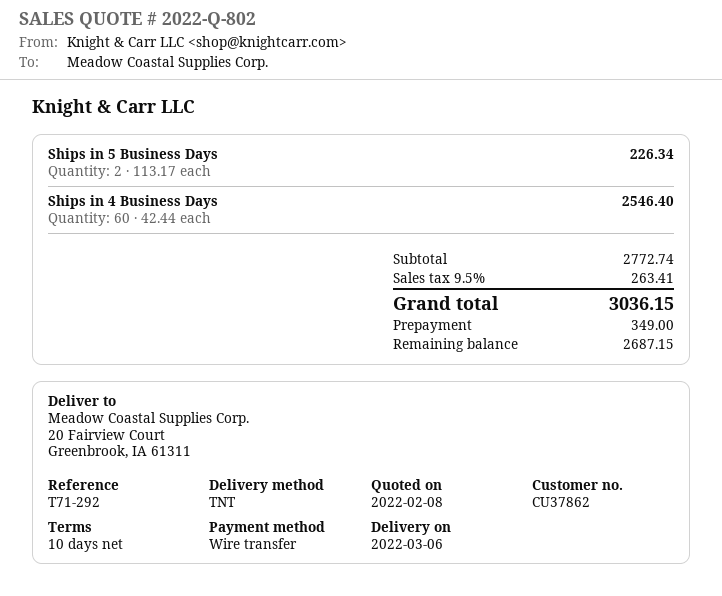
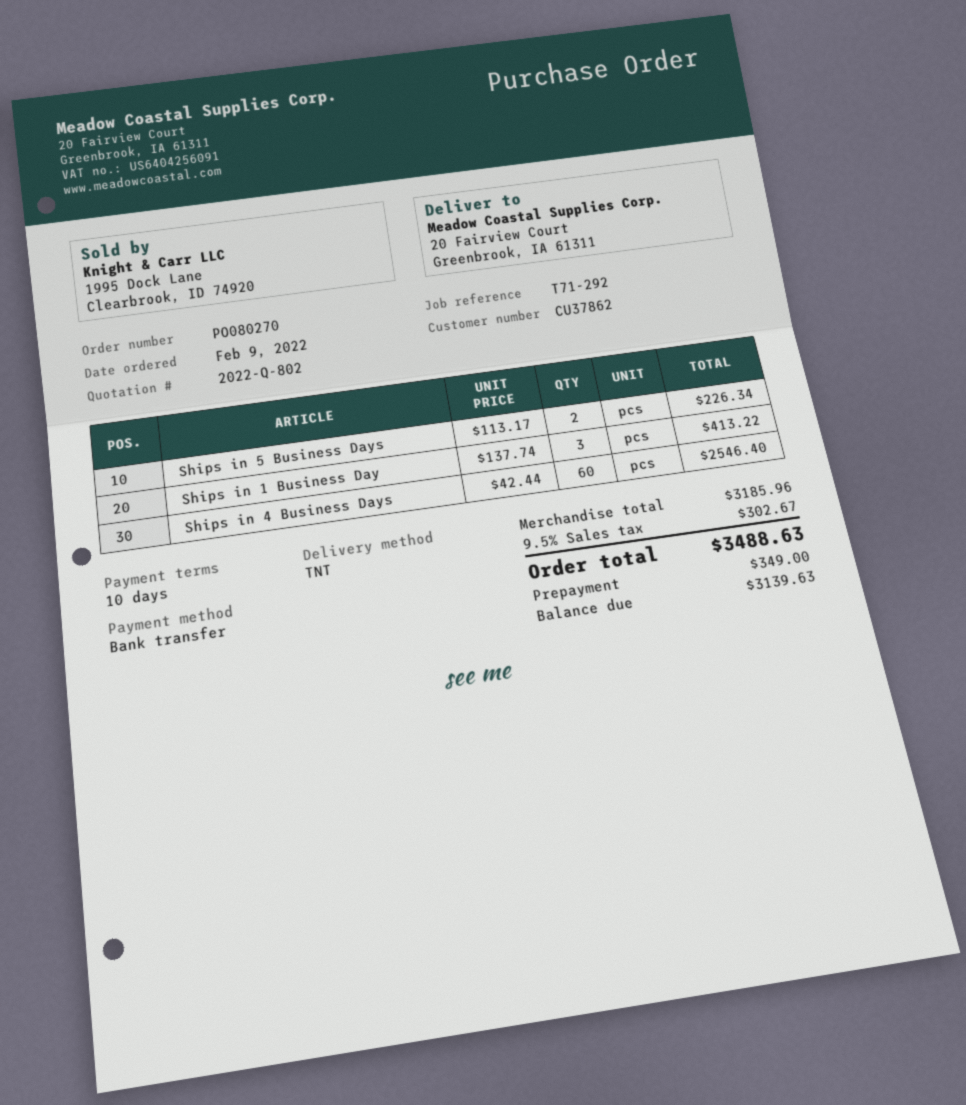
Ships in 1 Business Day: none -> 3 x 137.74 = 413.22
subtotal: 2772.74 -> 3185.96
tax: 9.5% = 263.41 -> 9.5% = 302.67
total: 3036.15 -> 3488.63
balance: 2687.15 -> 3139.63

